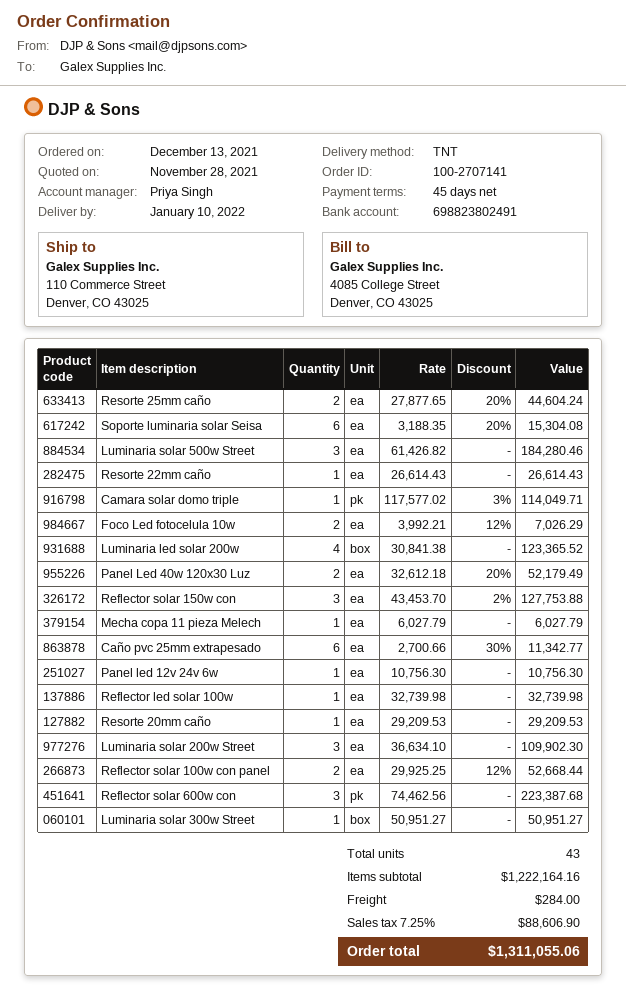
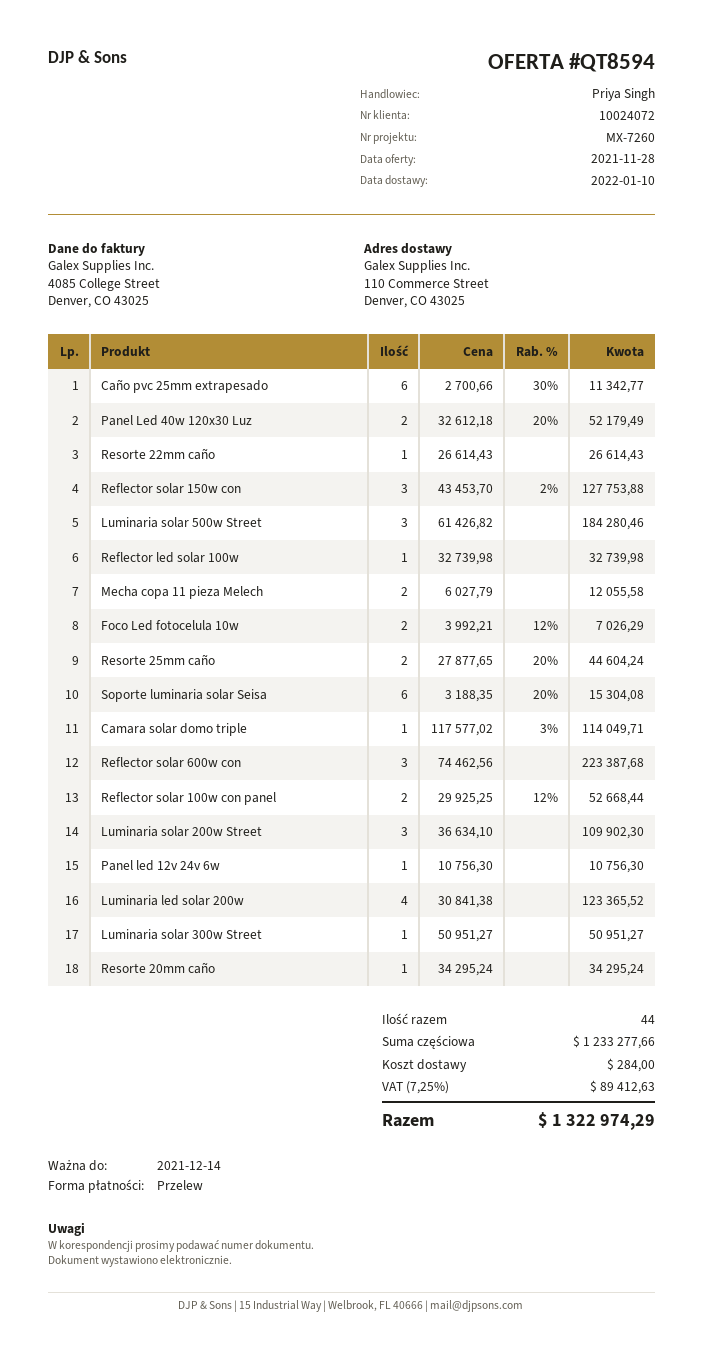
Mecha copa 11 pieza Melech: 1 x 6027.79 = 6027.79 -> 2 x 6027.79 = 12055.58
Resorte 20mm caño: 1 x 29209.53 = 29209.53 -> 1 x 34295.24 = 34295.24
total quantity: 43 -> 44
subtotal: 1222164.16 -> 1233277.66
tax: 7.25% = 88606.90 -> 7.25% = 89412.63
total: 1311055.06 -> 1322974.29

